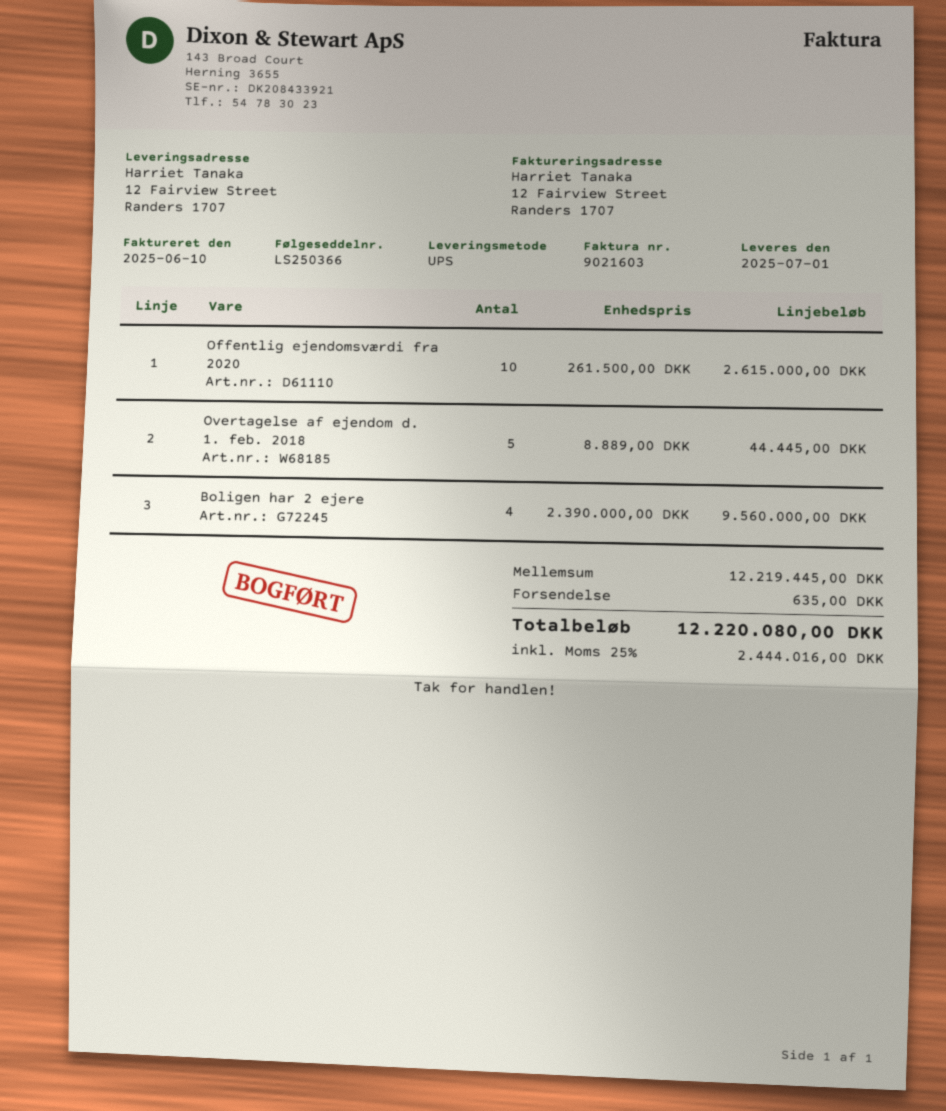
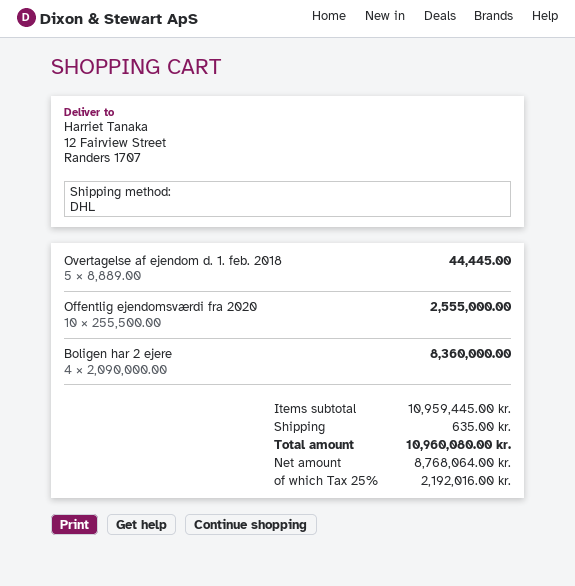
shipping method: UPS -> DHL
Offentlig ejendomsværdi fra 2020: 10 x 261500.00 = 2615000.00 -> 10 x 255500.00 = 2555000.00
Boligen har 2 ejere: 4 x 2390000.00 = 9560000.00 -> 4 x 2090000.00 = 8360000.00
subtotal: 12219445.00 -> 10959445.00
tax: 25% = 2444016.00 -> 25% = 2192016.00
total: 12220080.00 -> 10960080.00

